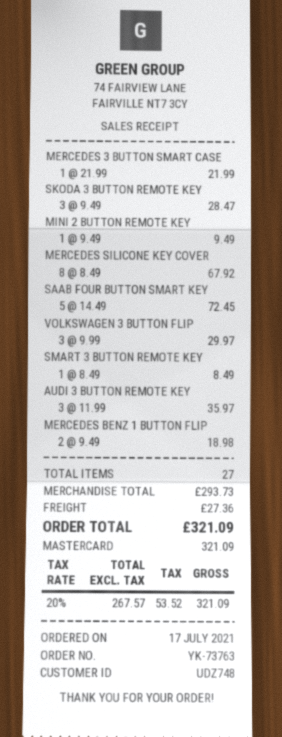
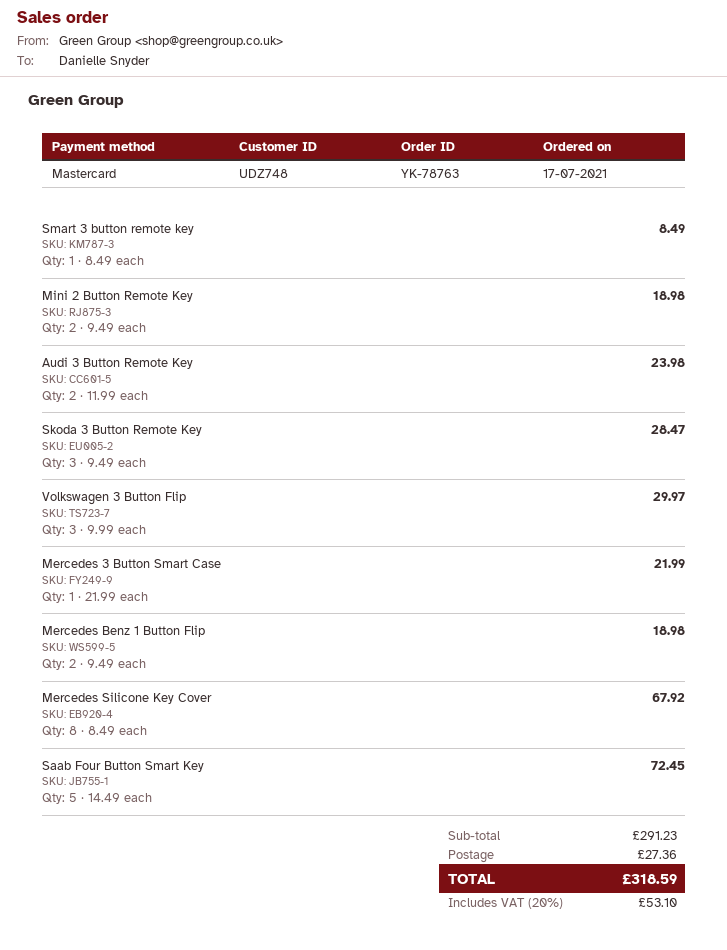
order number: YK-73763 -> YK-78763
MINI 2 BUTTON REMOTE KEY: 1 x 9.49 = 9.49 -> 2 x 9.49 = 18.98
AUDI 3 BUTTON REMOTE KEY: 3 x 11.99 = 35.97 -> 2 x 11.99 = 23.98
subtotal: 293.73 -> 291.23
tax: 20% = 53.52 -> 20% = 53.10
total: 321.09 -> 318.59

